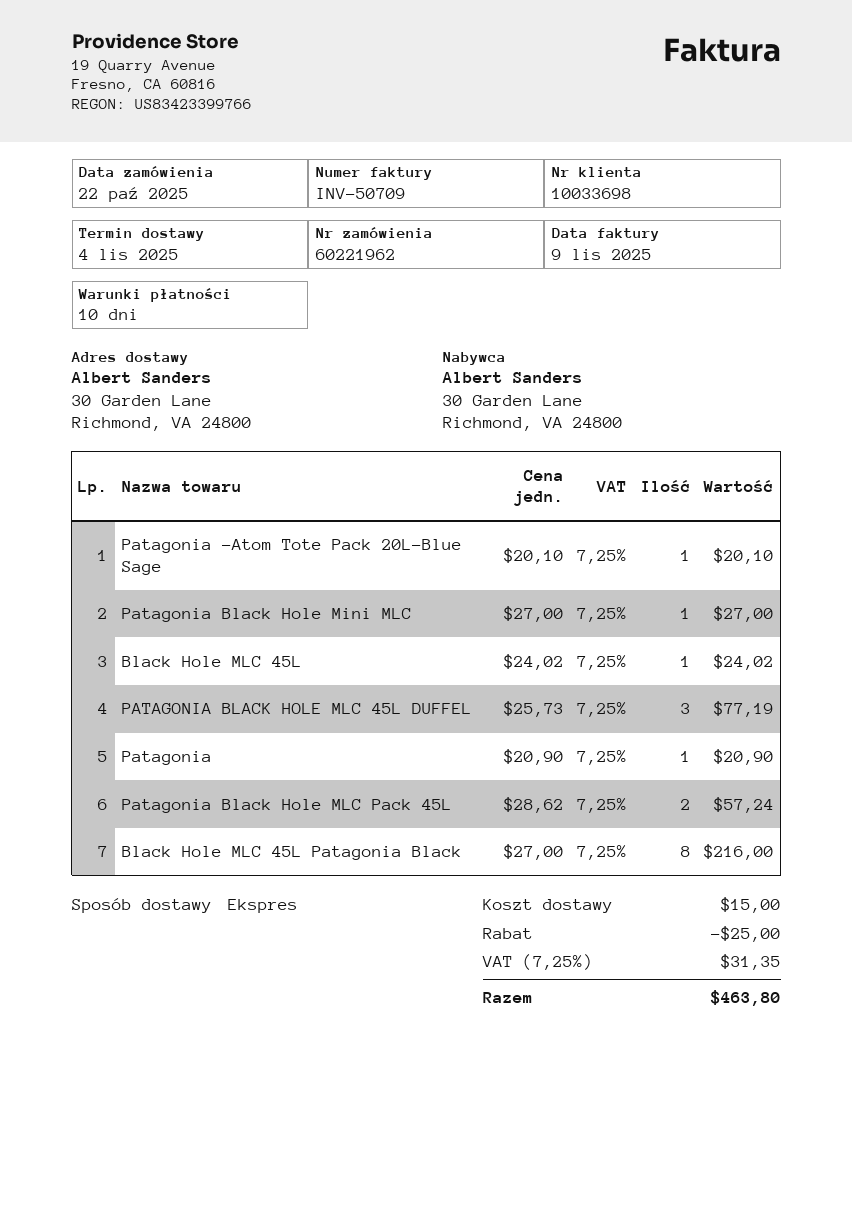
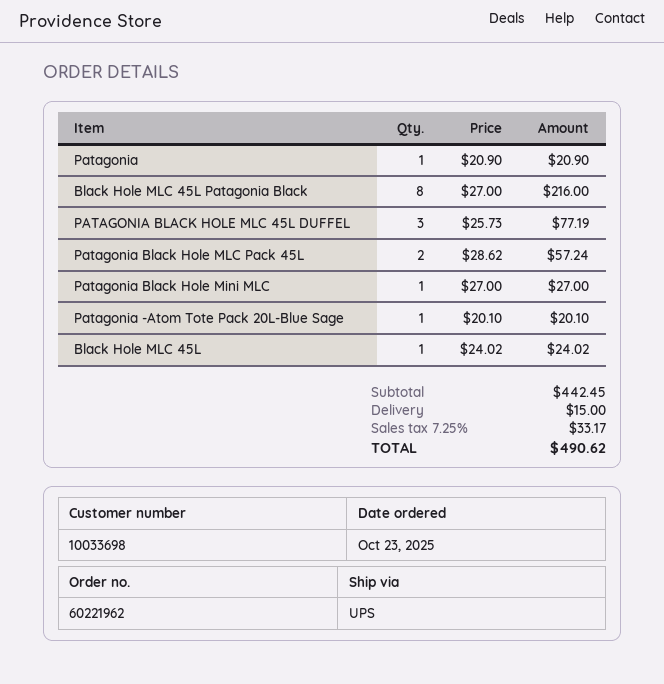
order date: 2025-10-22 -> 2025-10-23
shipping method: express -> UPS
discount: 25.00 -> none
tax: 7.25% = 31.35 -> 7.25% = 33.17
total: 463.80 -> 490.62

